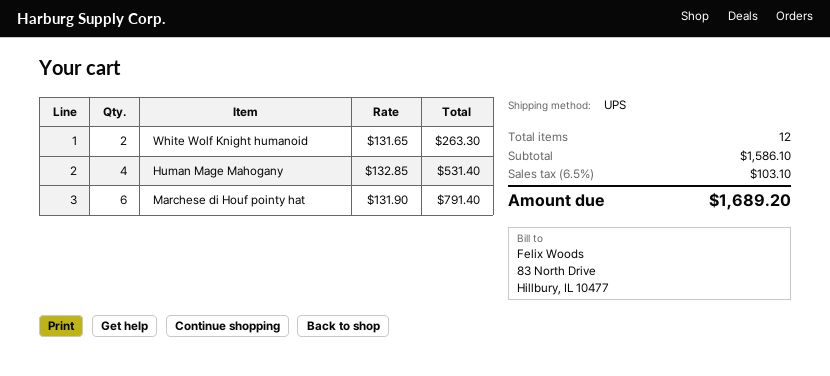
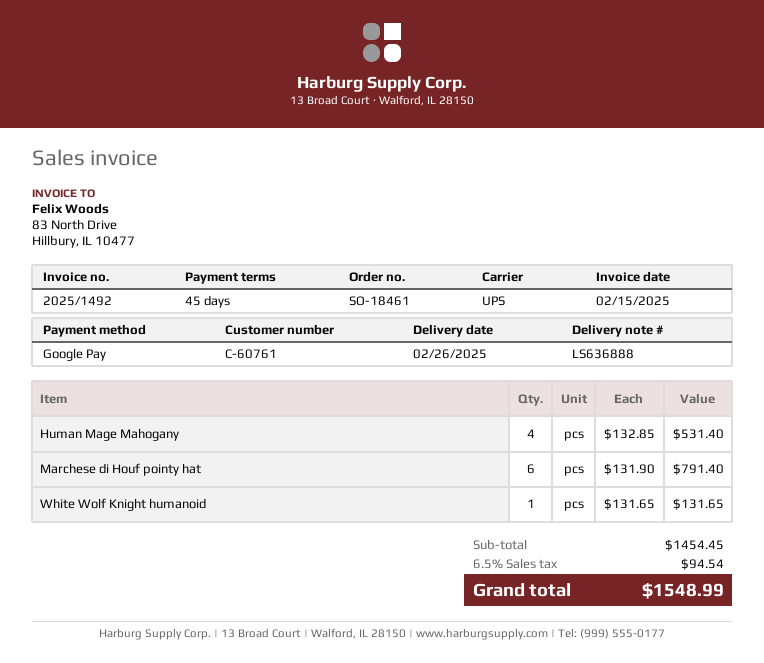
White Wolf Knight humanoid: 2 x 131.65 = 263.30 -> 1 x 131.65 = 131.65
subtotal: 1586.10 -> 1454.45
tax: 6.5% = 103.10 -> 6.5% = 94.54
total: 1689.20 -> 1548.99

